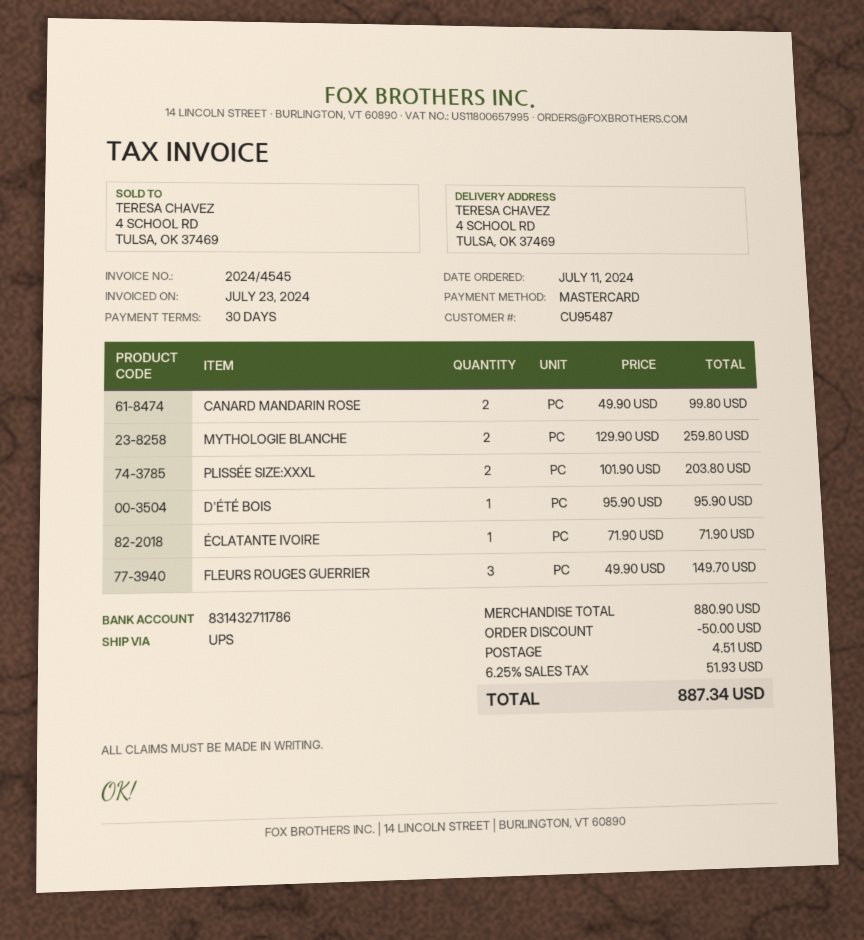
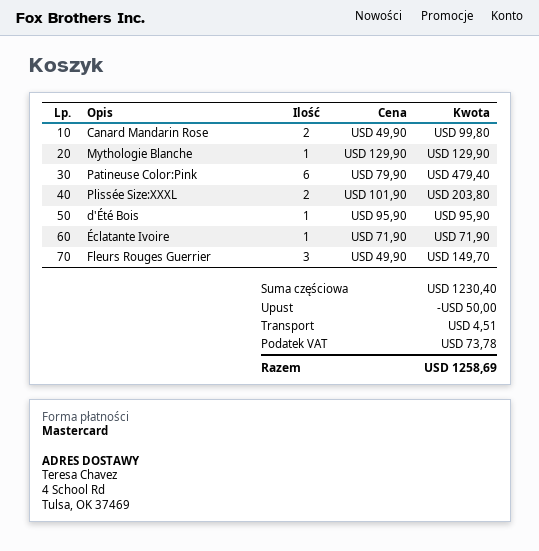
MYTHOLOGIE BLANCHE: 2 x 129.90 = 259.80 -> 1 x 129.90 = 129.90
Patineuse Color:Pink: none -> 6 x 79.90 = 479.40
subtotal: 880.90 -> 1230.40
tax: 51.93 -> 73.78
total: 887.34 -> 1258.69

